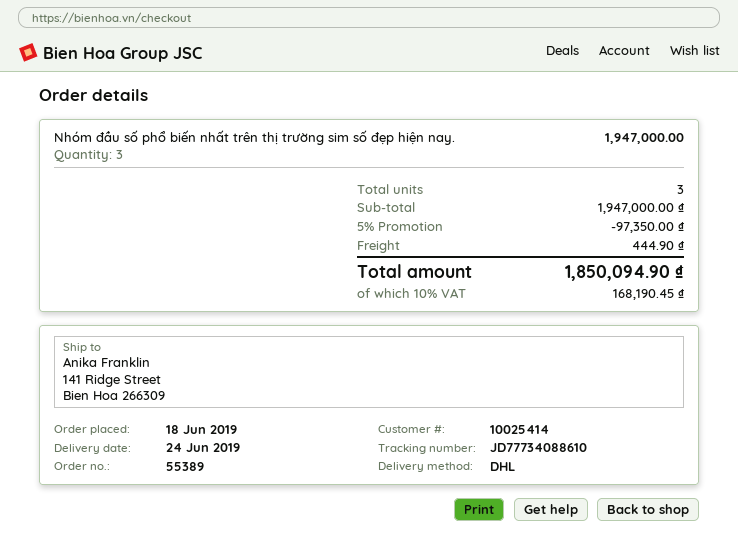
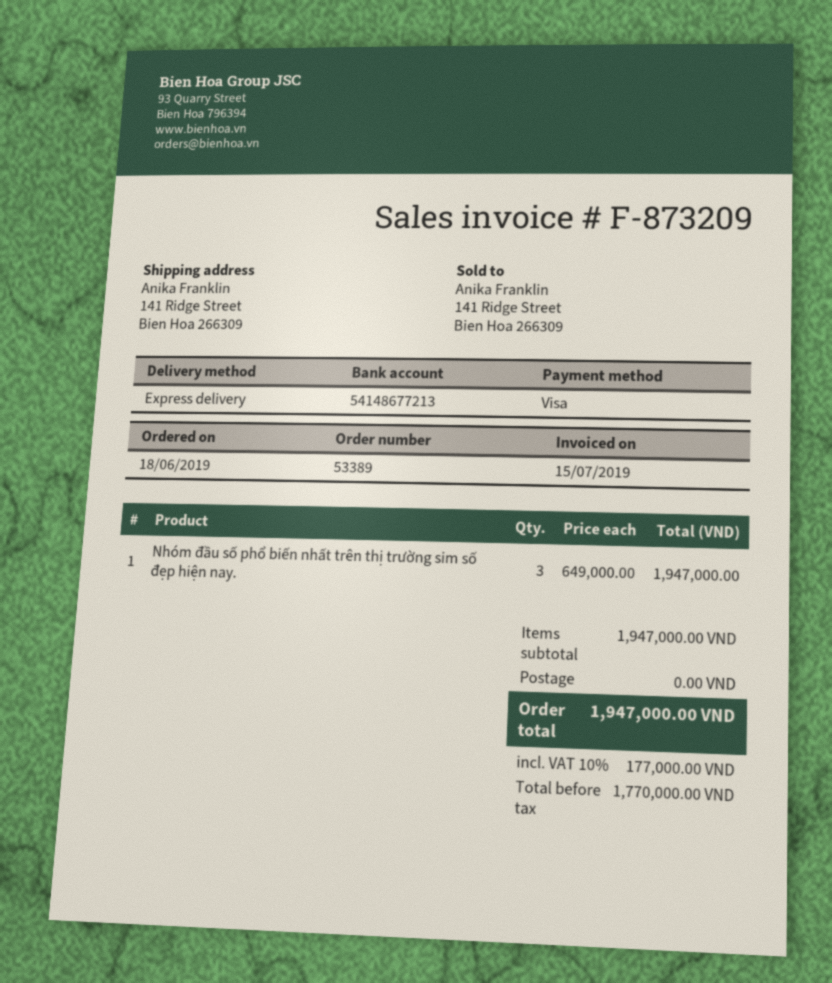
order number: 55389 -> 53389
shipping method: DHL -> express
discount: 5% = 97350.00 -> none
shipping: 444.90 -> 0.00
tax: 10% = 168190.45 -> 10% = 177000.00
total: 1850094.90 -> 1947000.00

